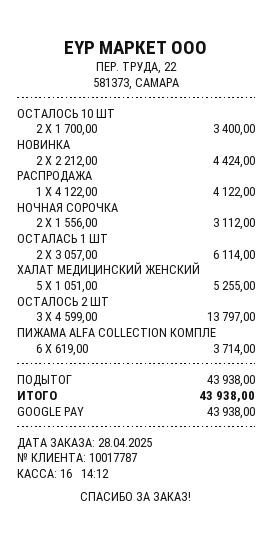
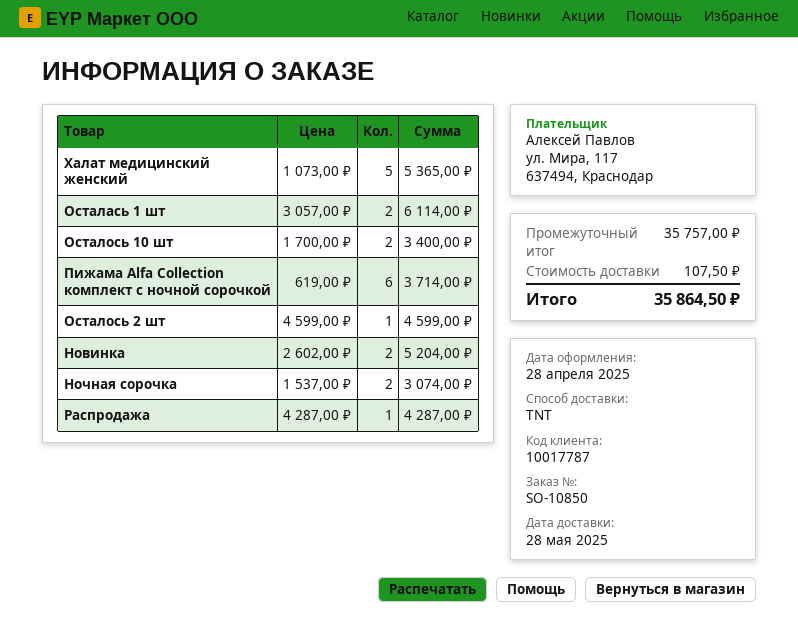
НОВИНКА: 2 x 2212.00 = 4424.00 -> 2 x 2602.00 = 5204.00
РАСПРОДАЖА: 1 x 4122.00 = 4122.00 -> 1 x 4287.00 = 4287.00
НОЧНАЯ СОРОЧКА: 2 x 1556.00 = 3112.00 -> 2 x 1537.00 = 3074.00
ХАЛАТ МЕДИЦИНСКИЙ ЖЕНСКИЙ: 5 x 1051.00 = 5255.00 -> 5 x 1073.00 = 5365.00
ОСТАЛОСЬ 2 ШТ: 3 x 4599.00 = 13797.00 -> 1 x 4599.00 = 4599.00
subtotal: 43938.00 -> 35757.00
shipping: none -> 107.50
total: 43938.00 -> 35864.50

